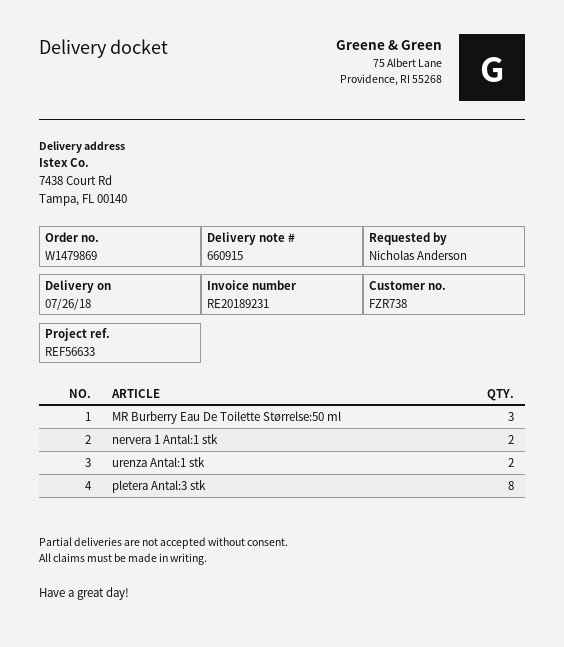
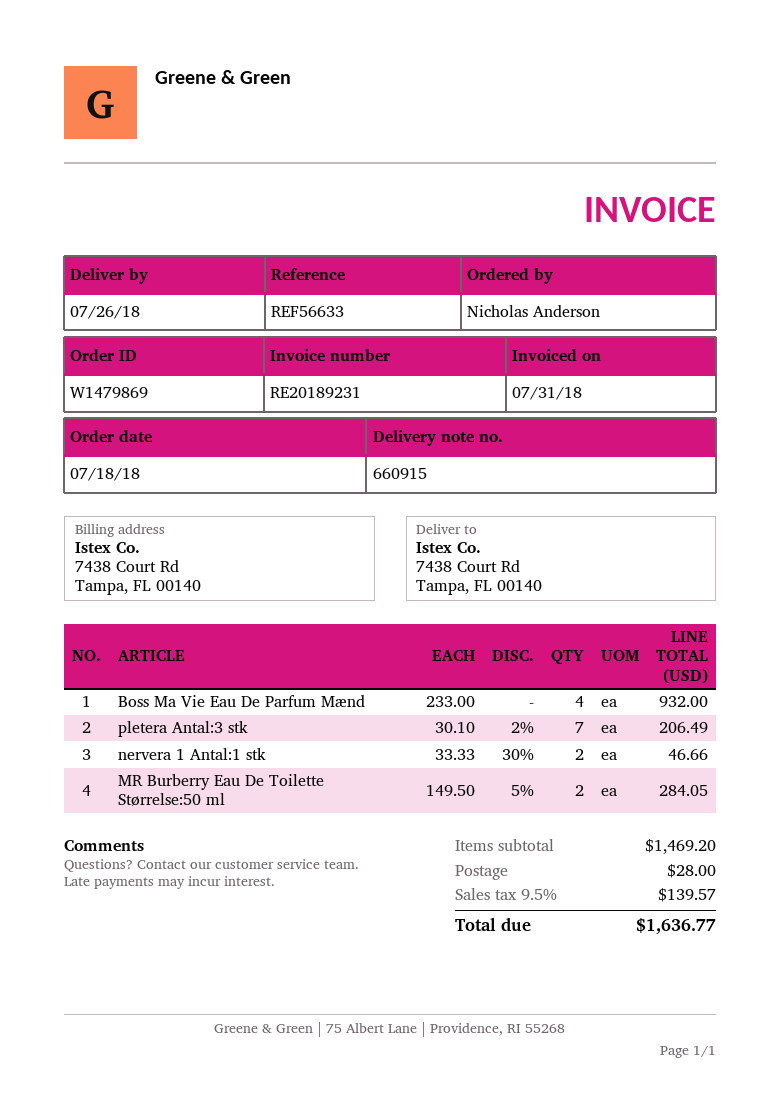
MR Burberry Eau De Toilette Størrelse:50 ml: 3 -> 2
urenza Antal:1 stk: 2 -> none
pletera Antal:3 stk: 8 -> 7
Boss Ma Vie Eau De Parfum Mænd: none -> 4

